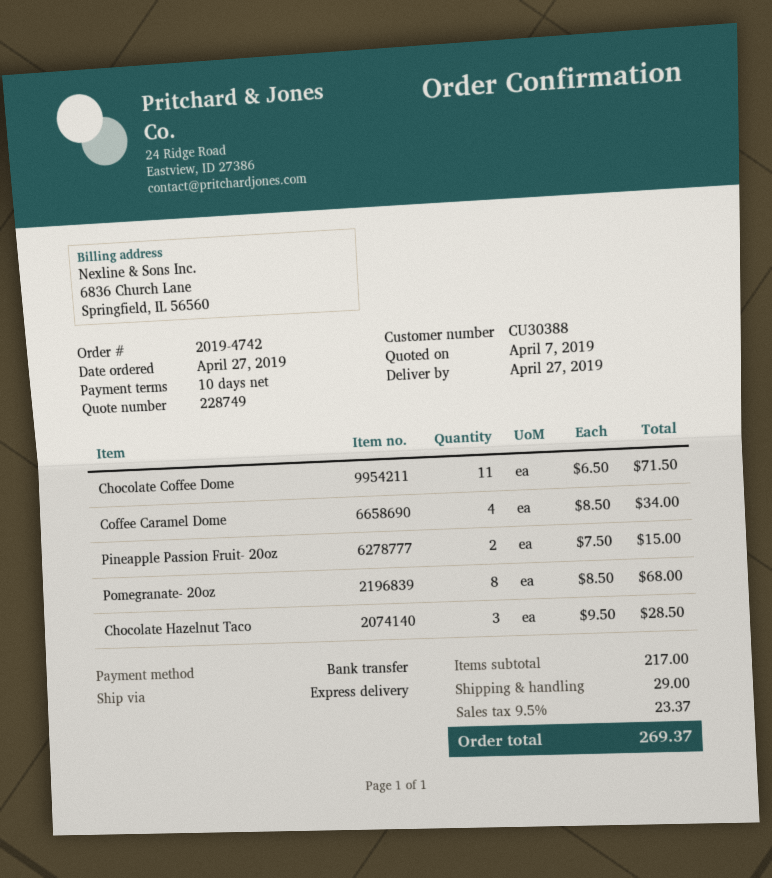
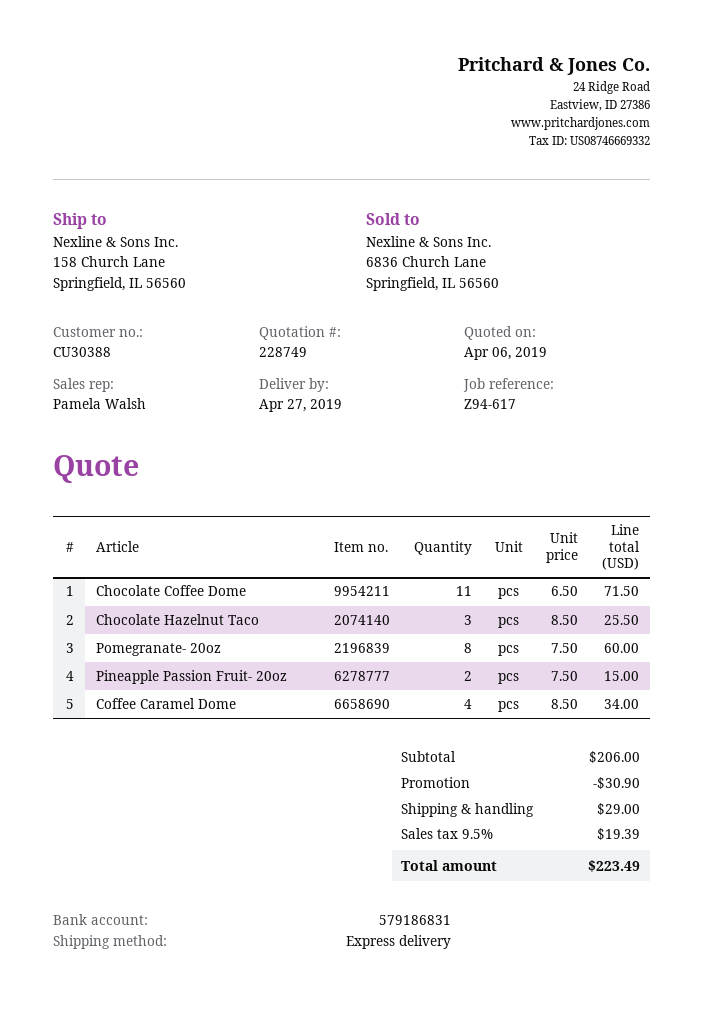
quote date: 2019-04-07 -> 2019-04-06
Pomegranate- 20oz: 8 x 8.50 = 68.00 -> 8 x 7.50 = 60.00
Chocolate Hazelnut Taco: 3 x 9.50 = 28.50 -> 3 x 8.50 = 25.50
subtotal: 217.00 -> 206.00
discount: none -> 30.90
tax: 9.5% = 23.37 -> 9.5% = 19.39
total: 269.37 -> 223.49

